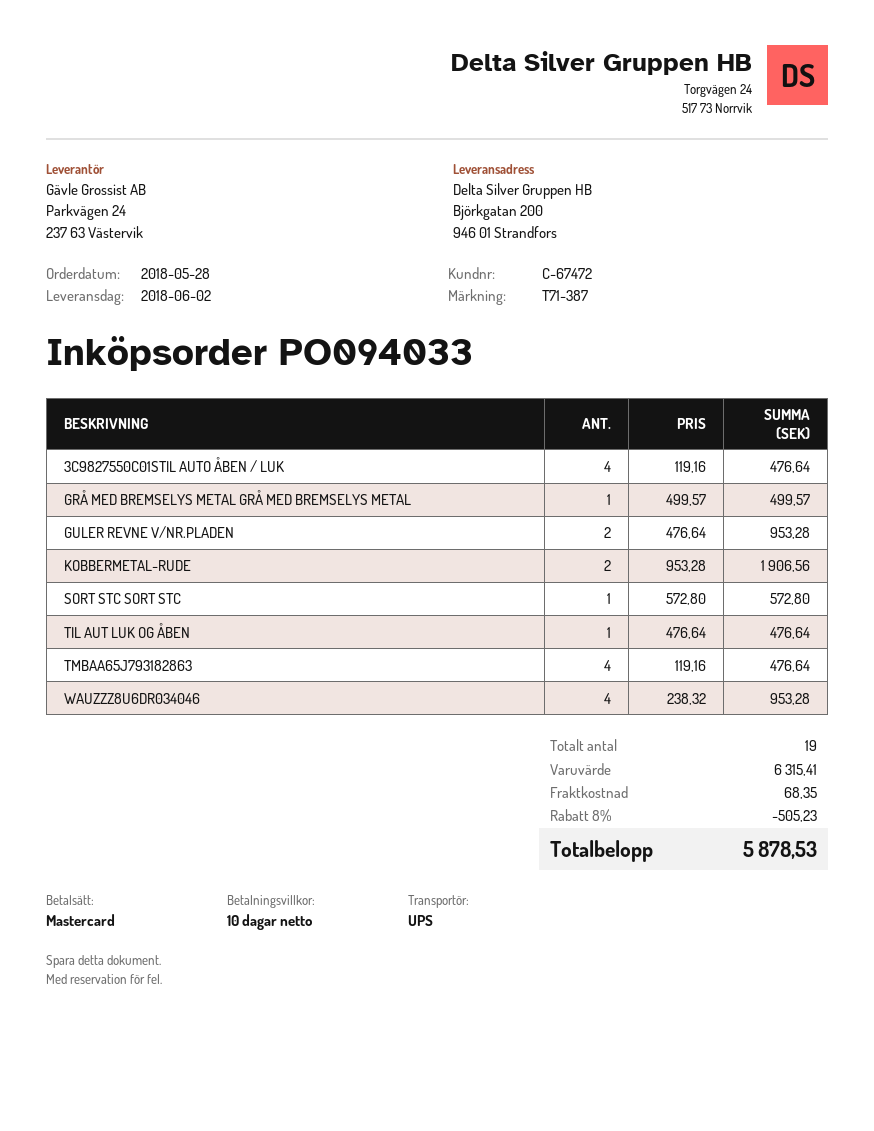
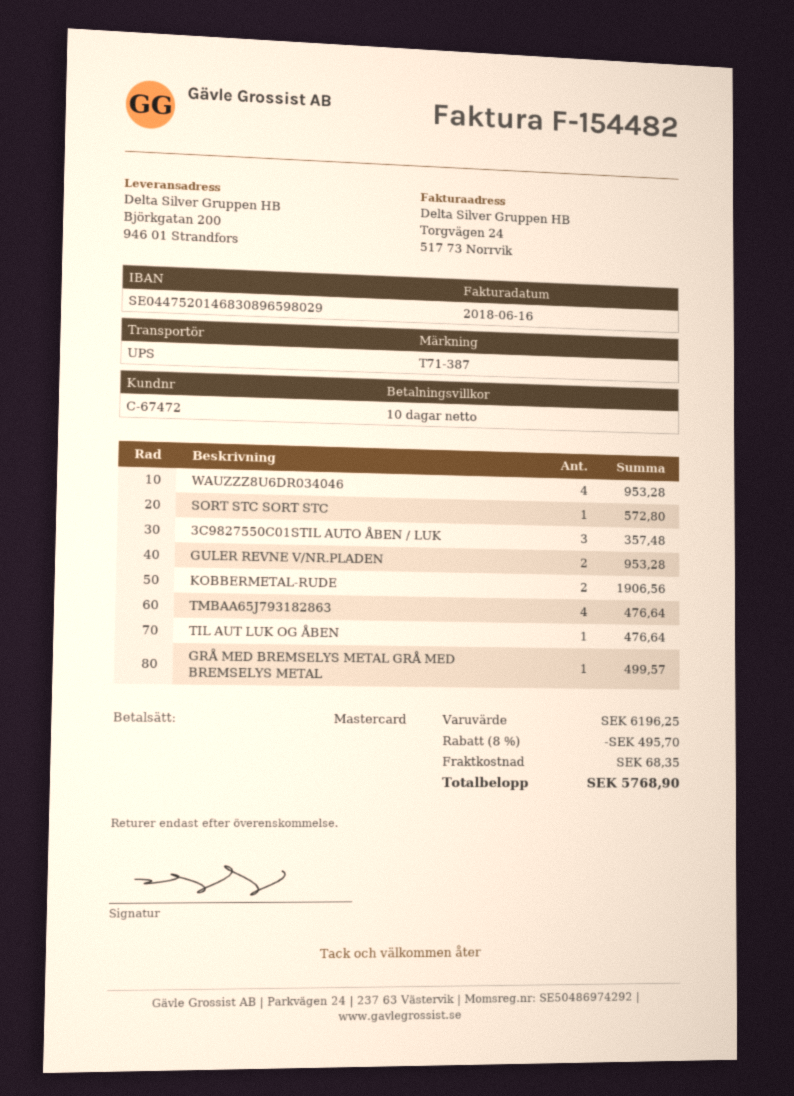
3C9827550C01STIL AUTO ÅBEN / LUK: 4 for 476.64 -> 3 for 357.48
subtotal: 6315.41 -> 6196.25
discount: 8% = 505.23 -> 8% = 495.70
total: 5878.53 -> 5768.90

